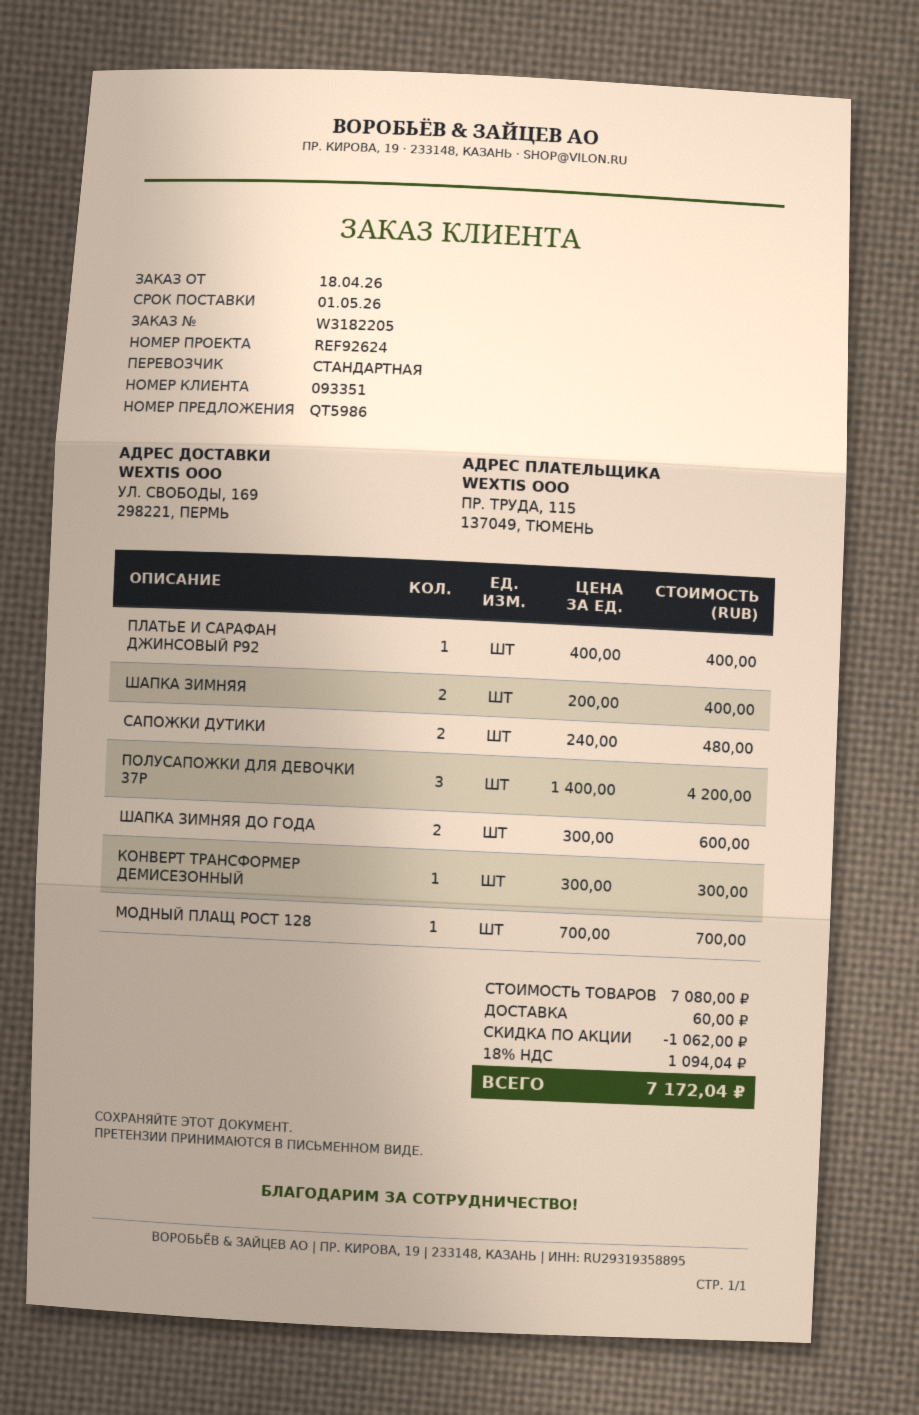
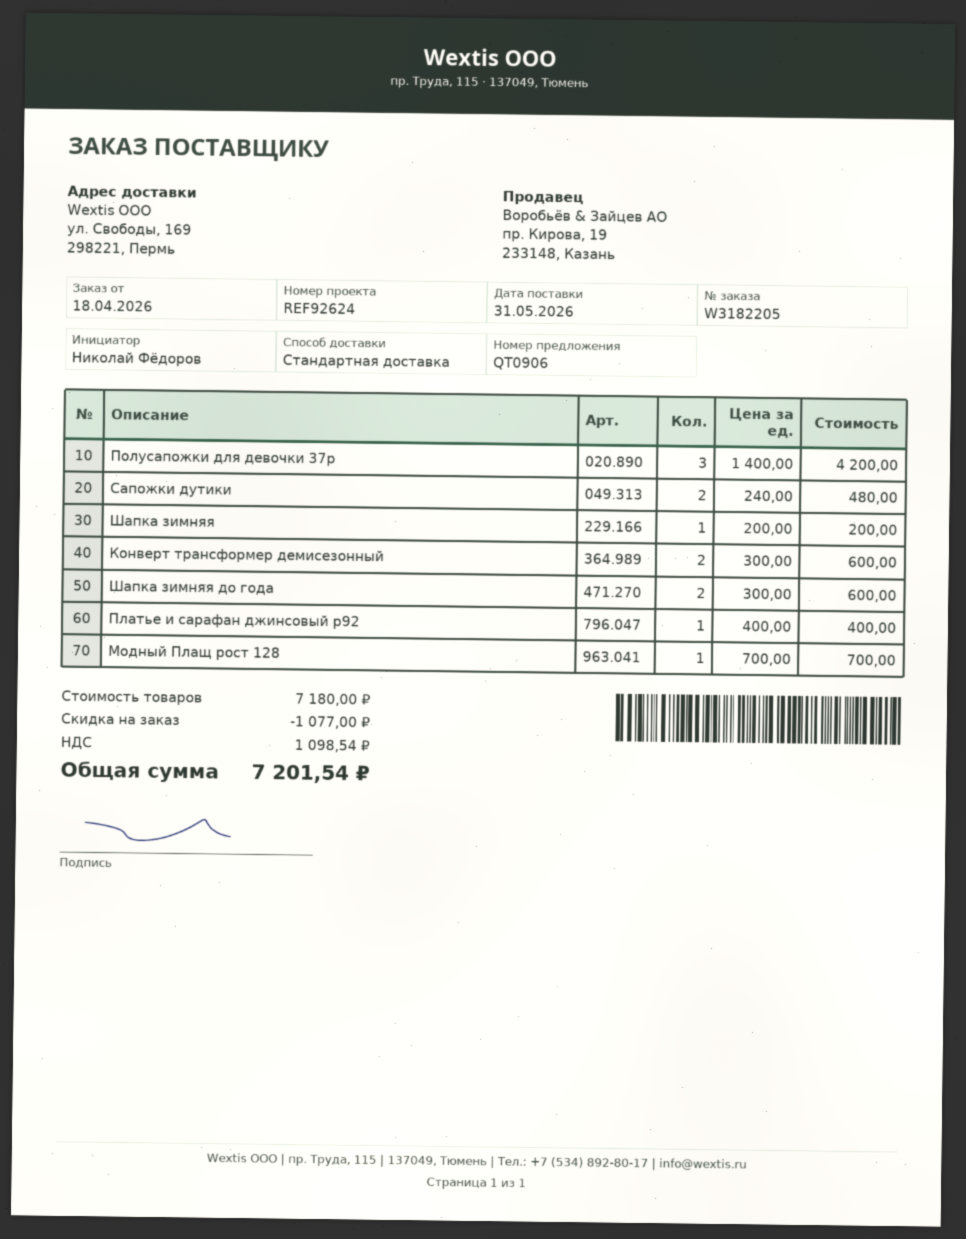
quote number: QT5986 -> QT0906
delivery date: 2026-05-01 -> 2026-05-31
ШАПКА ЗИМНЯЯ: 2 x 200.00 = 400.00 -> 1 x 200.00 = 200.00
КОНВЕРТ ТРАНСФОРМЕР ДЕМИСЕЗОННЫЙ: 1 x 300.00 = 300.00 -> 2 x 300.00 = 600.00
subtotal: 7080.00 -> 7180.00
discount: 1062.00 -> 1077.00
shipping: 60.00 -> none
tax: 1094.04 -> 1098.54
total: 7172.04 -> 7201.54

